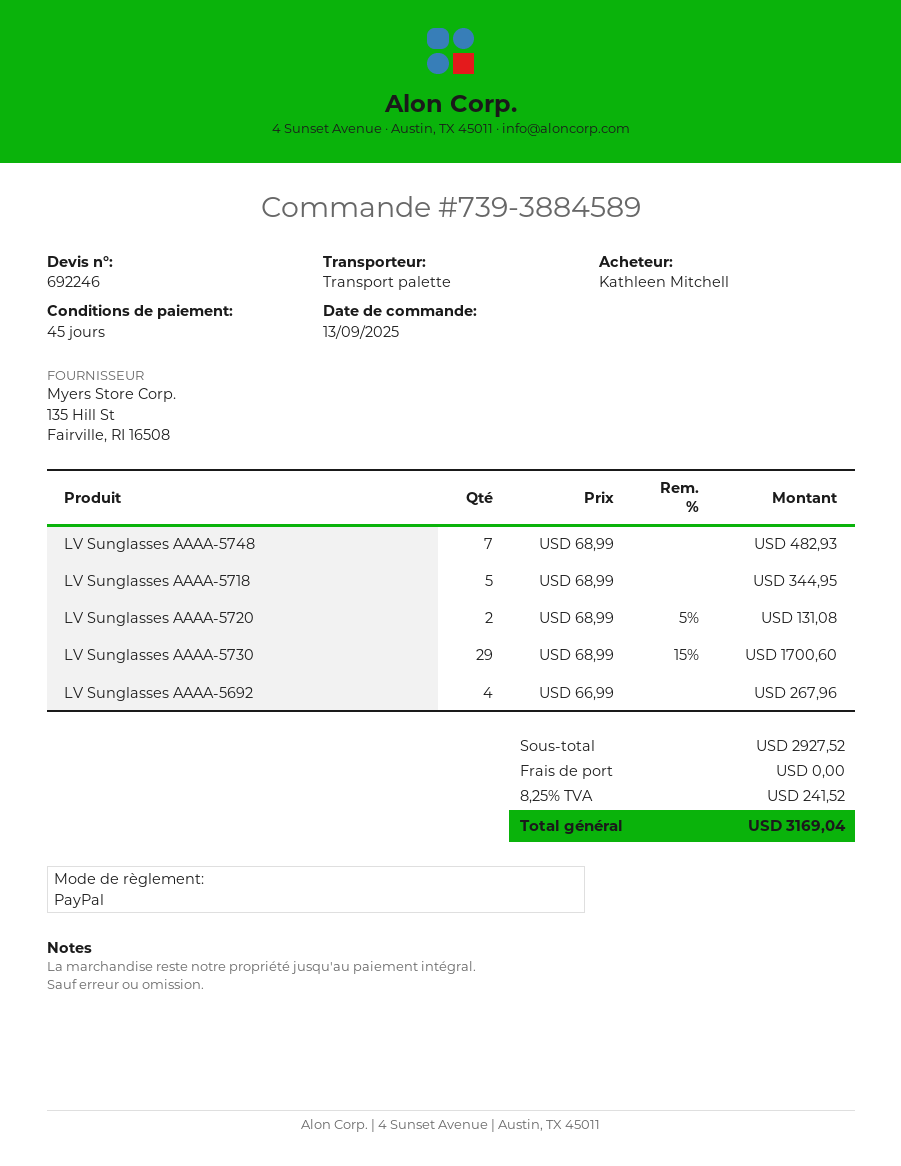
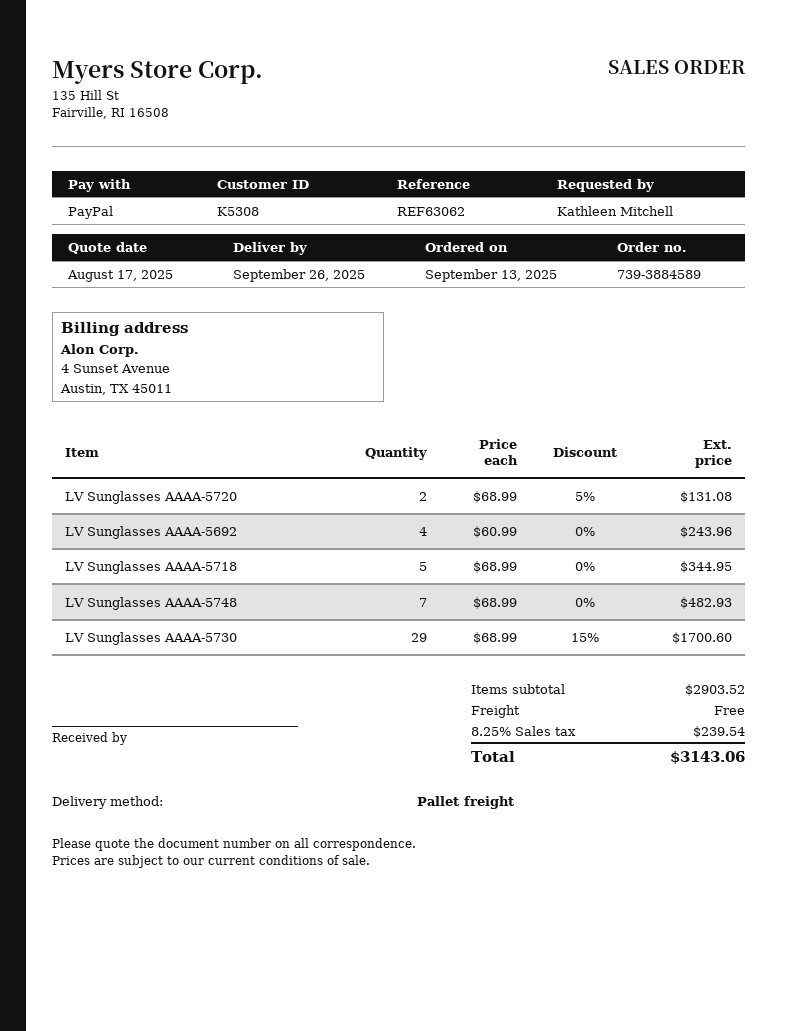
LV Sunglasses AAAA-5692: 4 x 66.99 = 267.96 -> 4 x 60.99 = 243.96
subtotal: 2927.52 -> 2903.52
tax: 8.25% = 241.52 -> 8.25% = 239.54
total: 3169.04 -> 3143.06

